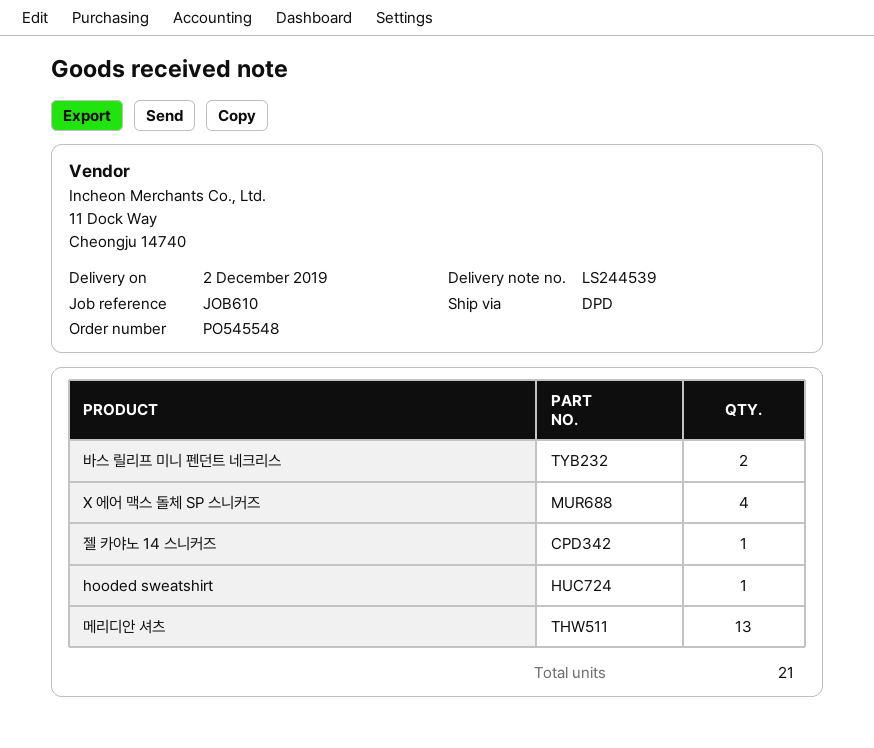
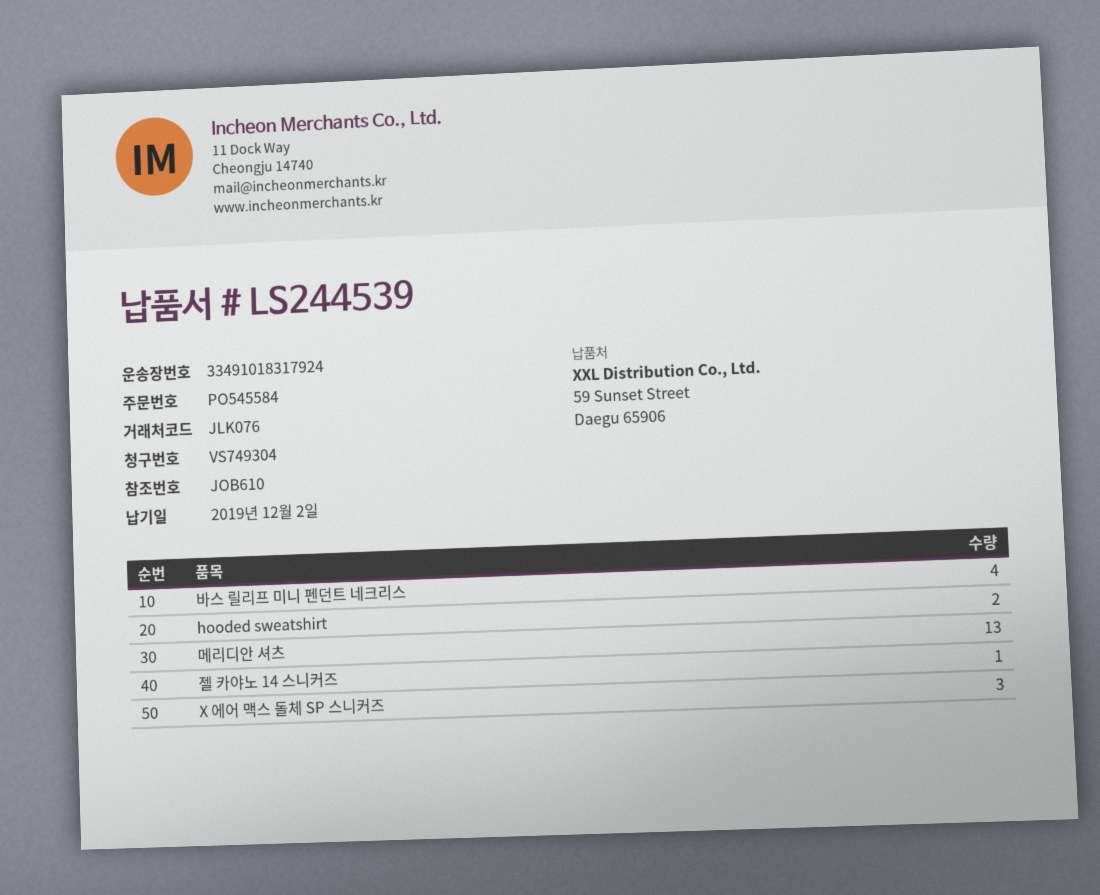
order number: PO545548 -> PO545584
바스 릴리프 미니 펜던트 네크리스: 2 -> 4
X 에어 맥스 돌체 SP 스니커즈: 4 -> 3
hooded sweatshirt: 1 -> 2

